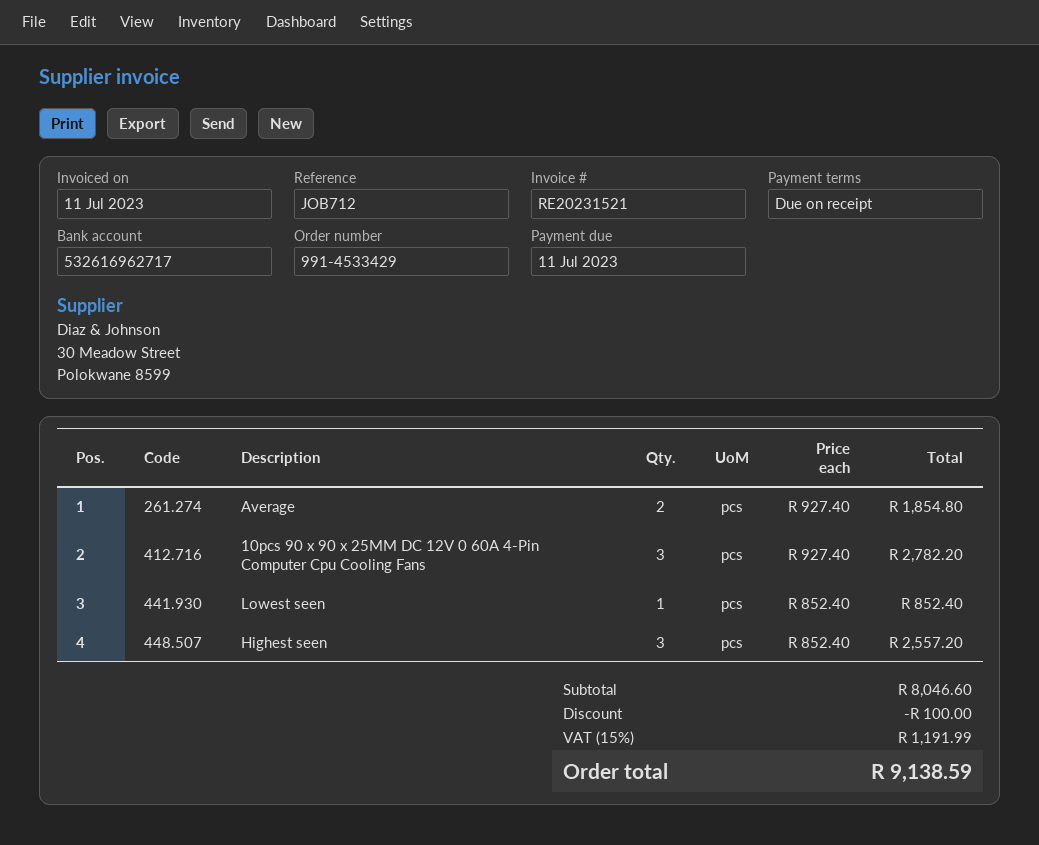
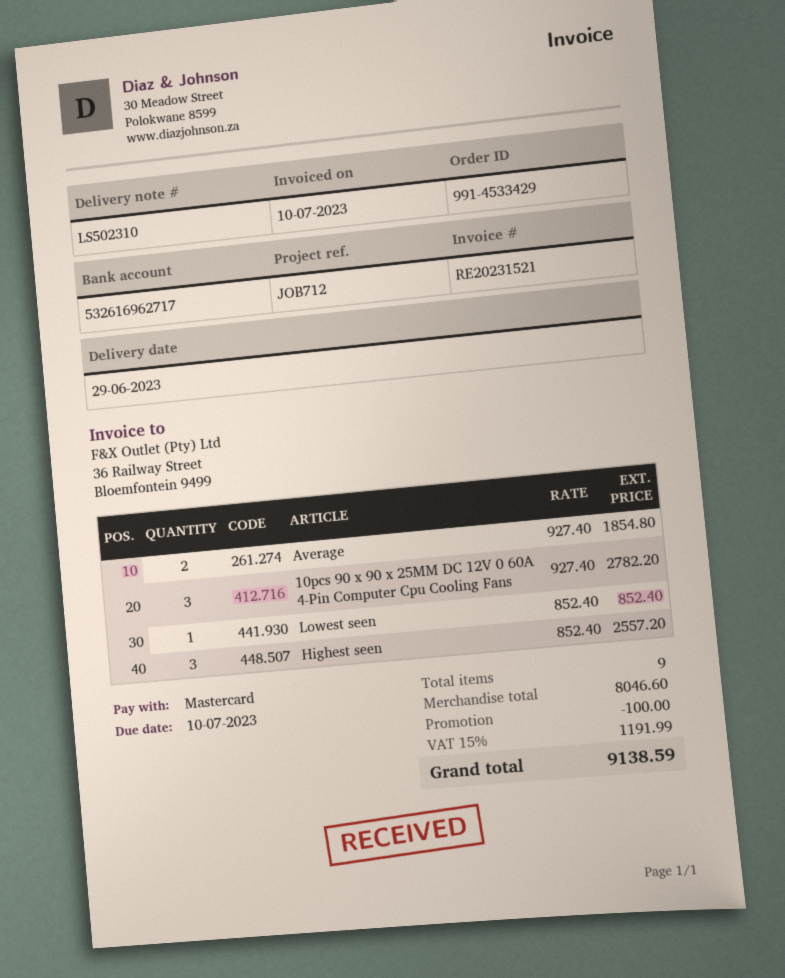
invoice date: 2023-07-11 -> 2023-07-10
due date: 2023-07-11 -> 2023-07-10

